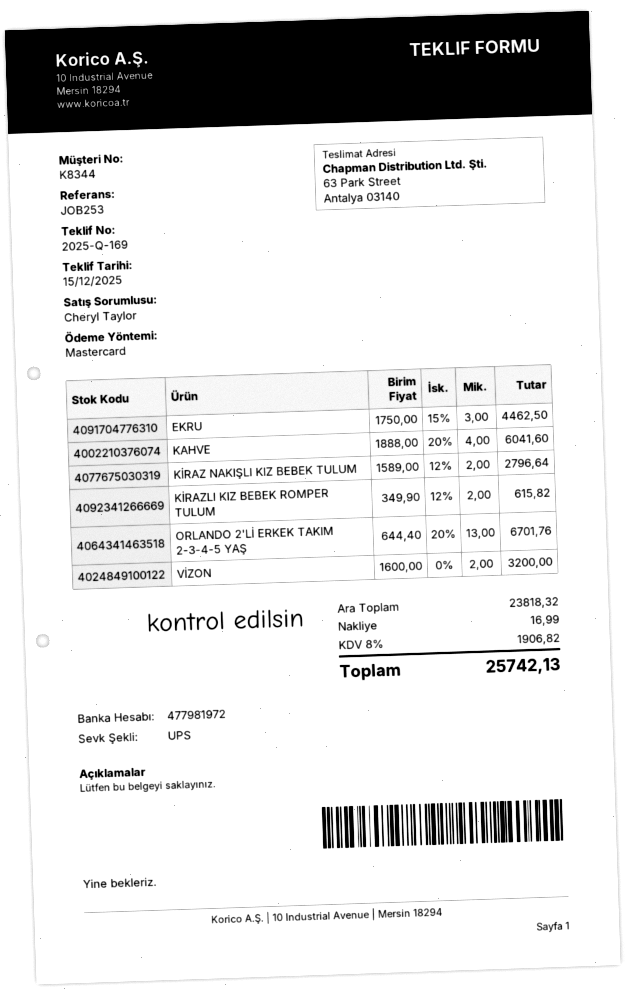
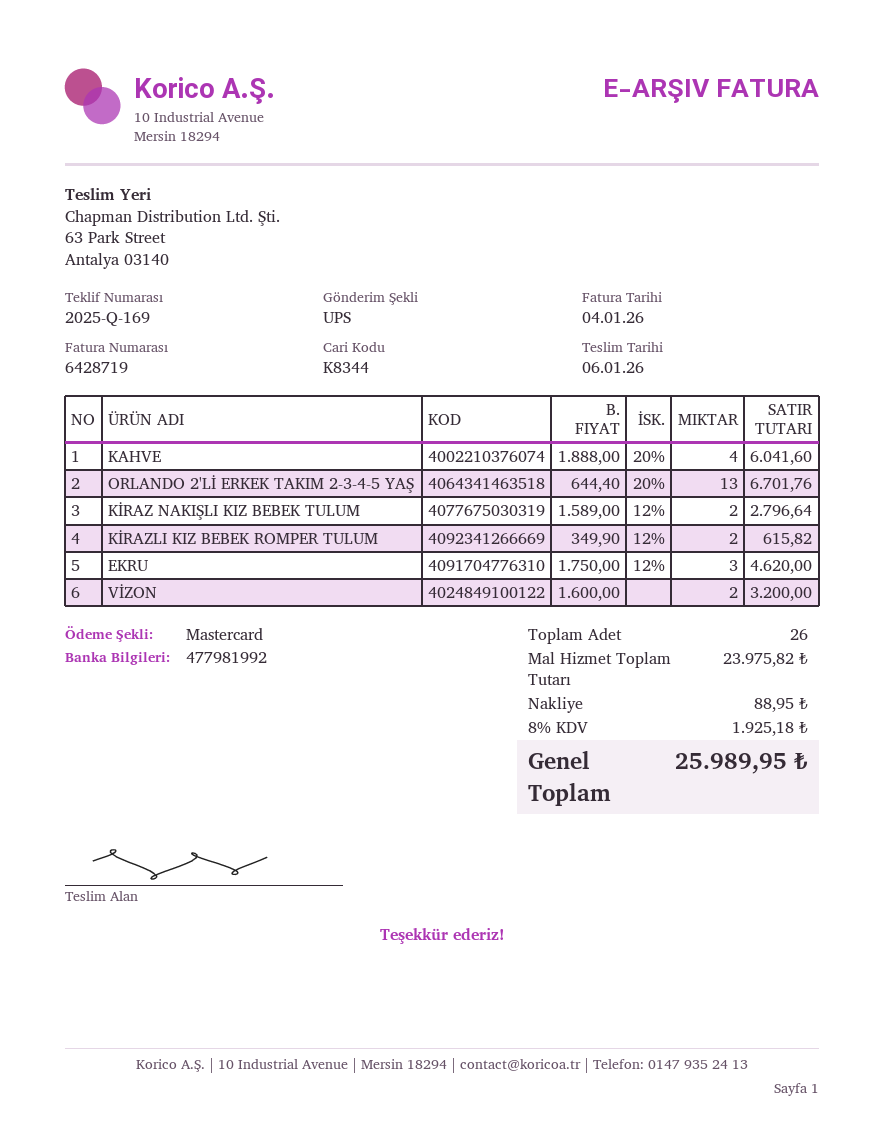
bank account: 477981972 -> 477981992
EKRU: 3 x 1750.00 - 15% = 4462.50 -> 3 x 1750.00 - 12% = 4620.00
subtotal: 23818.32 -> 23975.82
shipping: 16.99 -> 88.95
tax: 8% = 1906.82 -> 8% = 1925.18
total: 25742.13 -> 25989.95

